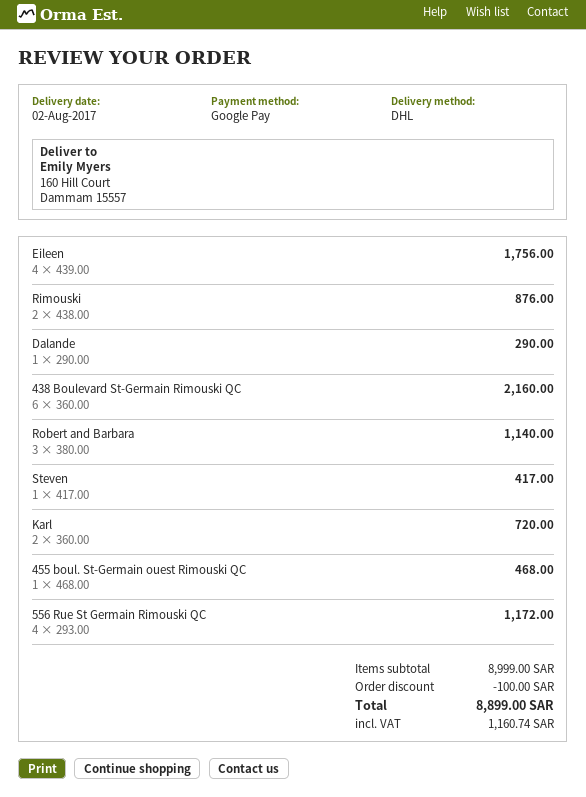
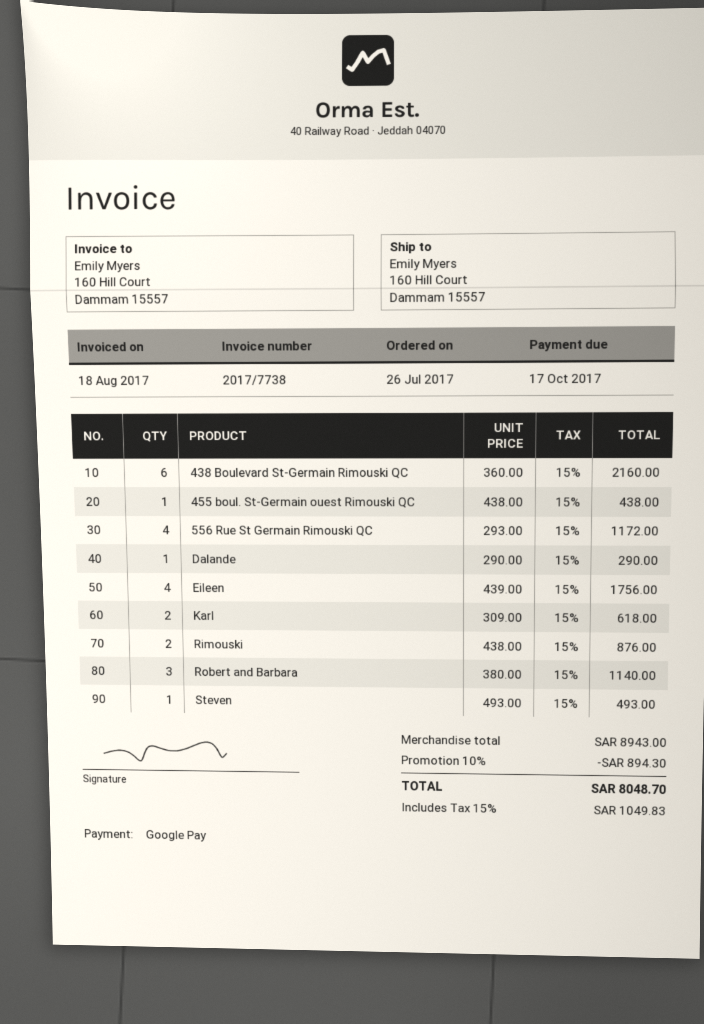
Steven: 1 x 417.00 = 417.00 -> 1 x 493.00 = 493.00
Karl: 2 x 360.00 = 720.00 -> 2 x 309.00 = 618.00
455 boul. St-Germain ouest Rimouski QC: 1 x 468.00 = 468.00 -> 1 x 438.00 = 438.00
subtotal: 8999.00 -> 8943.00
discount: 100.00 -> 894.30
tax: 1160.74 -> 1049.83
total: 8899.00 -> 8048.70

